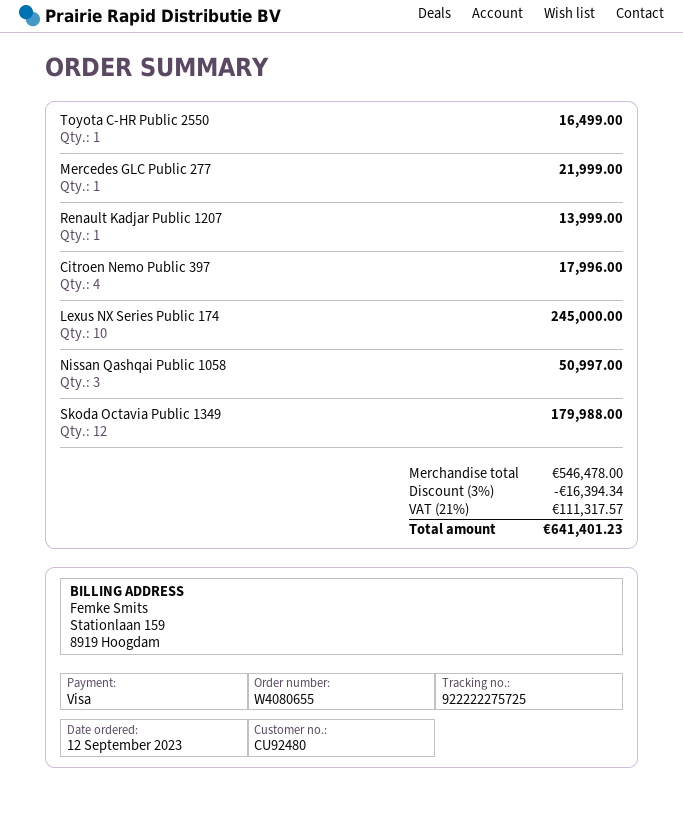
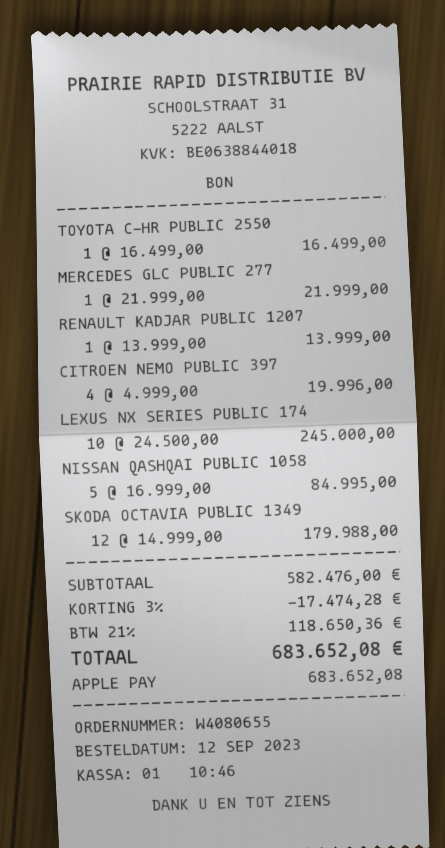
payment method: Visa -> Apple Pay
Citroen Nemo Public 397: 4 for 17996.00 -> 4 for 19996.00
Nissan Qashqai Public 1058: 3 for 50997.00 -> 5 for 84995.00
subtotal: 546478.00 -> 582476.00
discount: 3% = 16394.34 -> 3% = 17474.28
tax: 21% = 111317.57 -> 21% = 118650.36
total: 641401.23 -> 683652.08

